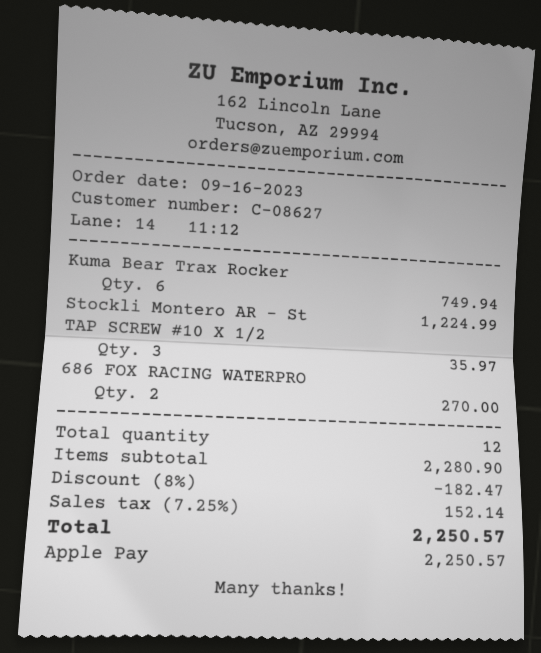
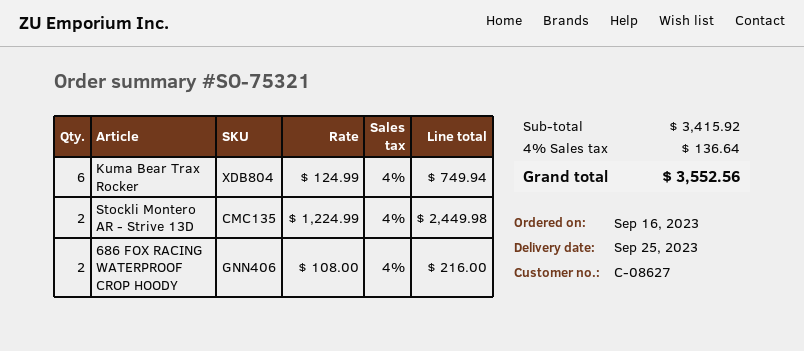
Stockli Montero AR - St: 1 for 1224.99 -> 2 for 2449.98
TAP SCREW #10 X 1/2: 3 for 35.97 -> none
686 FOX RACING WATERPRO: 2 for 270.00 -> 2 for 216.00
subtotal: 2280.90 -> 3415.92
discount: 8% = 182.47 -> none
tax: 7.25% = 152.14 -> 4% = 136.64
total: 2250.57 -> 3552.56

